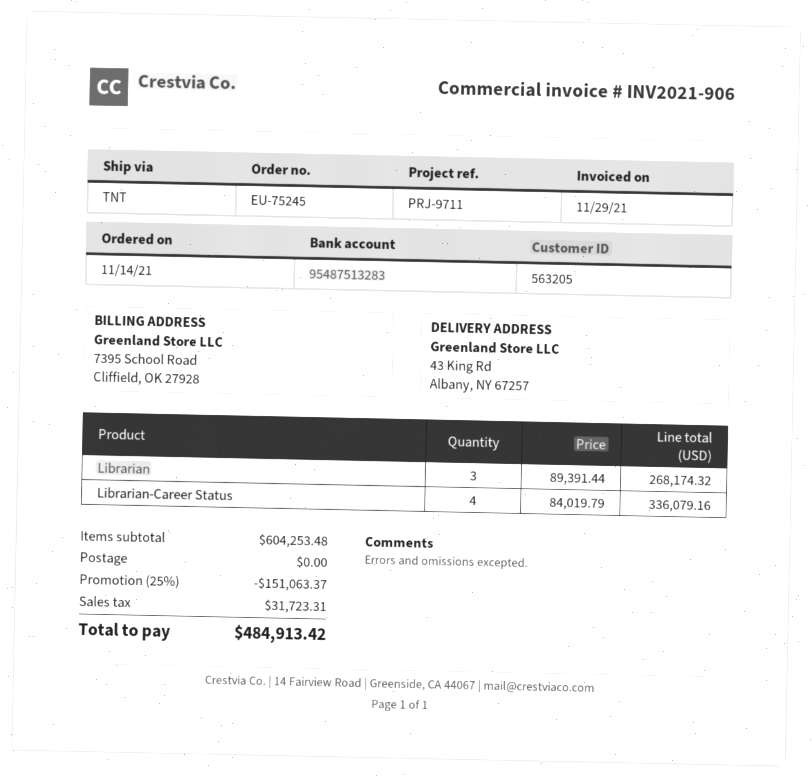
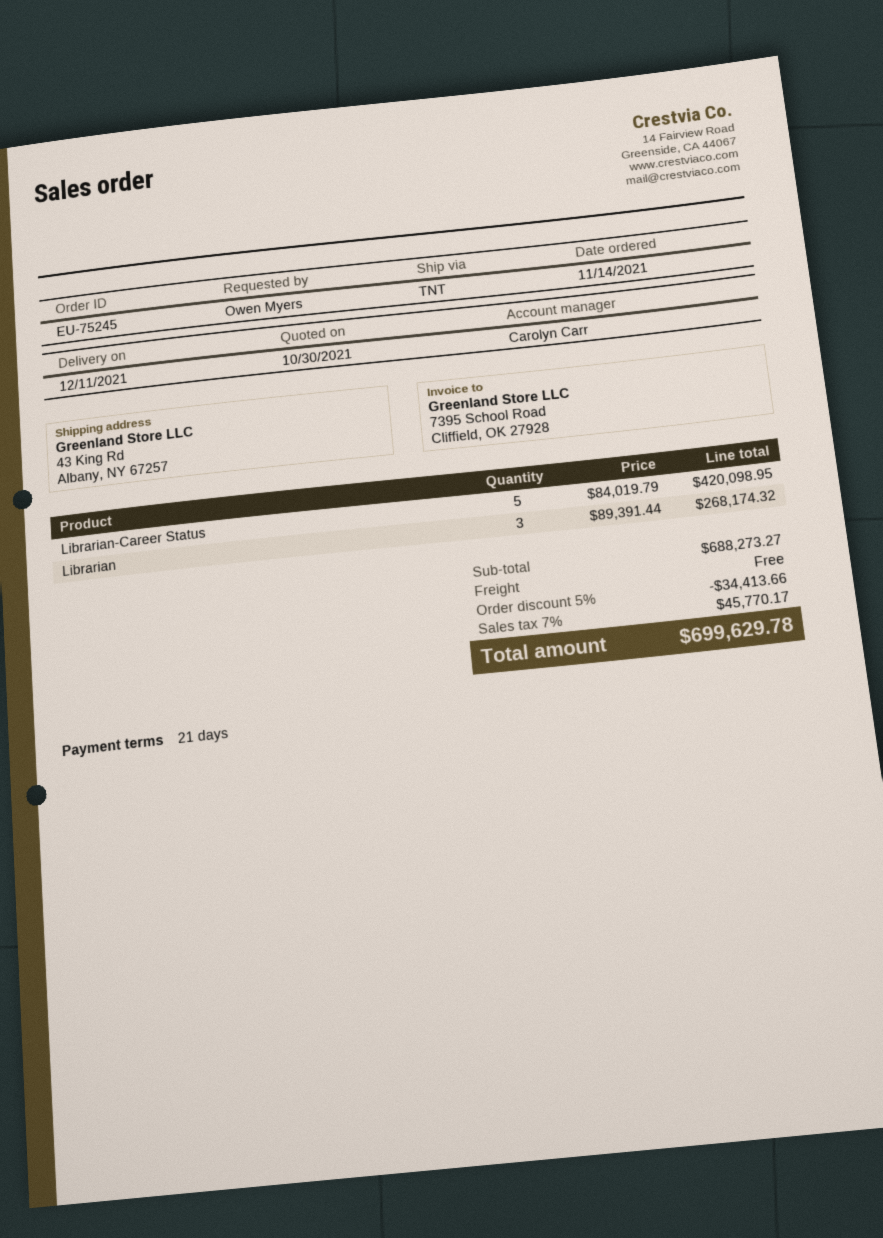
Librarian-Career Status: 4 x 84019.79 = 336079.16 -> 5 x 84019.79 = 420098.95
subtotal: 604253.48 -> 688273.27
discount: 25% = 151063.37 -> 5% = 34413.66
tax: 31723.31 -> 45770.17
total: 484913.42 -> 699629.78

